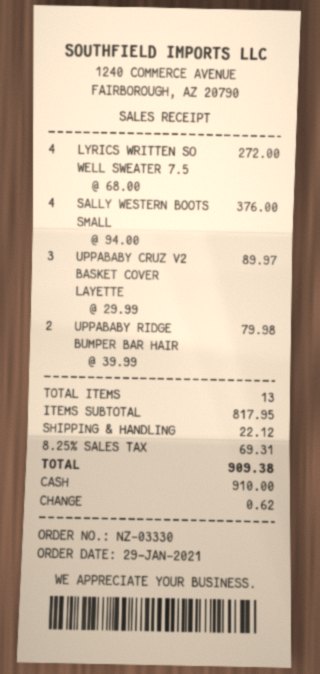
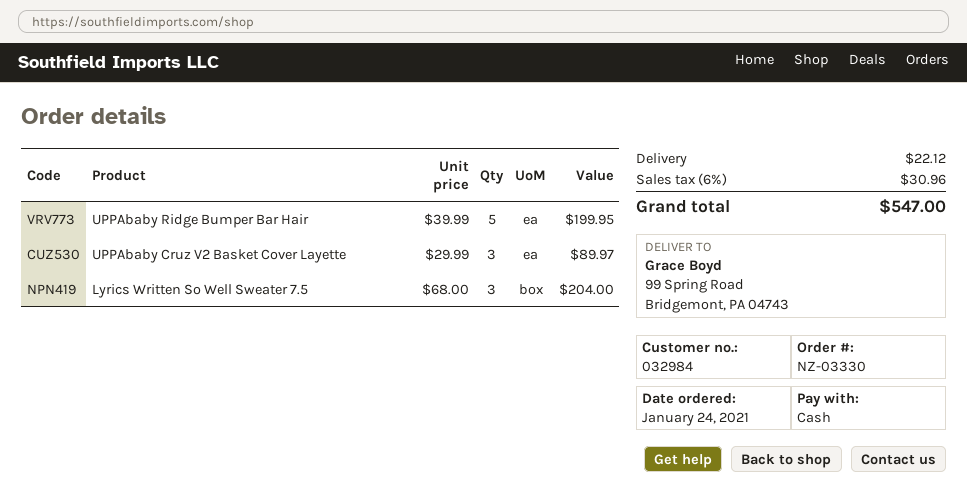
order date: 2021-01-29 -> 2021-01-24
LYRICS WRITTEN SO WELL SWEATER 7.5: 4 x 68.00 = 272.00 -> 3 x 68.00 = 204.00
SALLY WESTERN BOOTS SMALL: 4 x 94.00 = 376.00 -> none
UPPABABY RIDGE BUMPER BAR HAIR: 2 x 39.99 = 79.98 -> 5 x 39.99 = 199.95
tax: 8.25% = 69.31 -> 6% = 30.96
total: 909.38 -> 547.00

